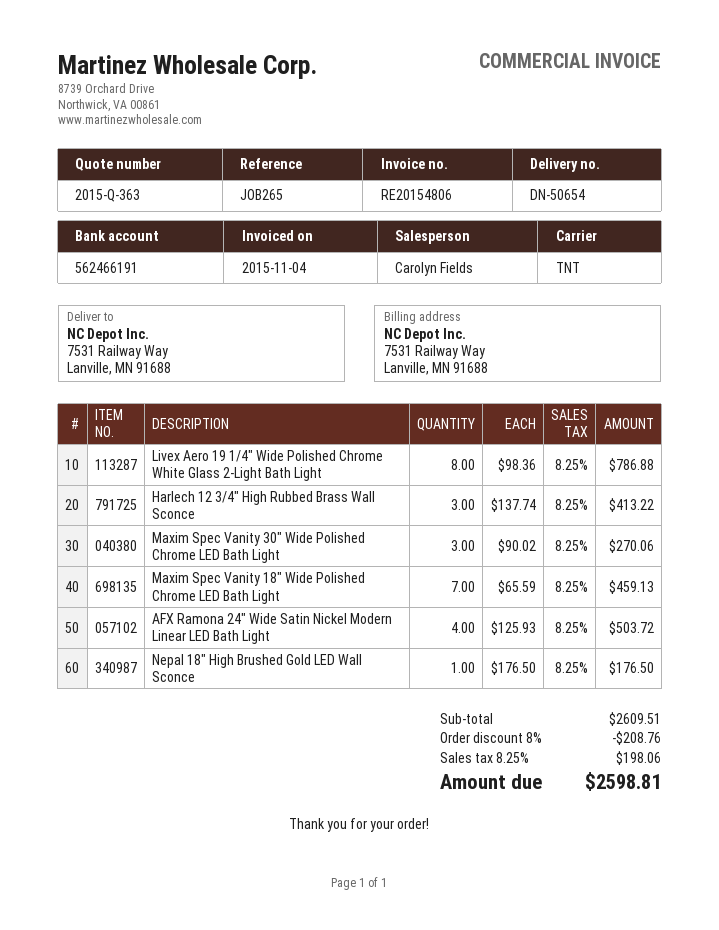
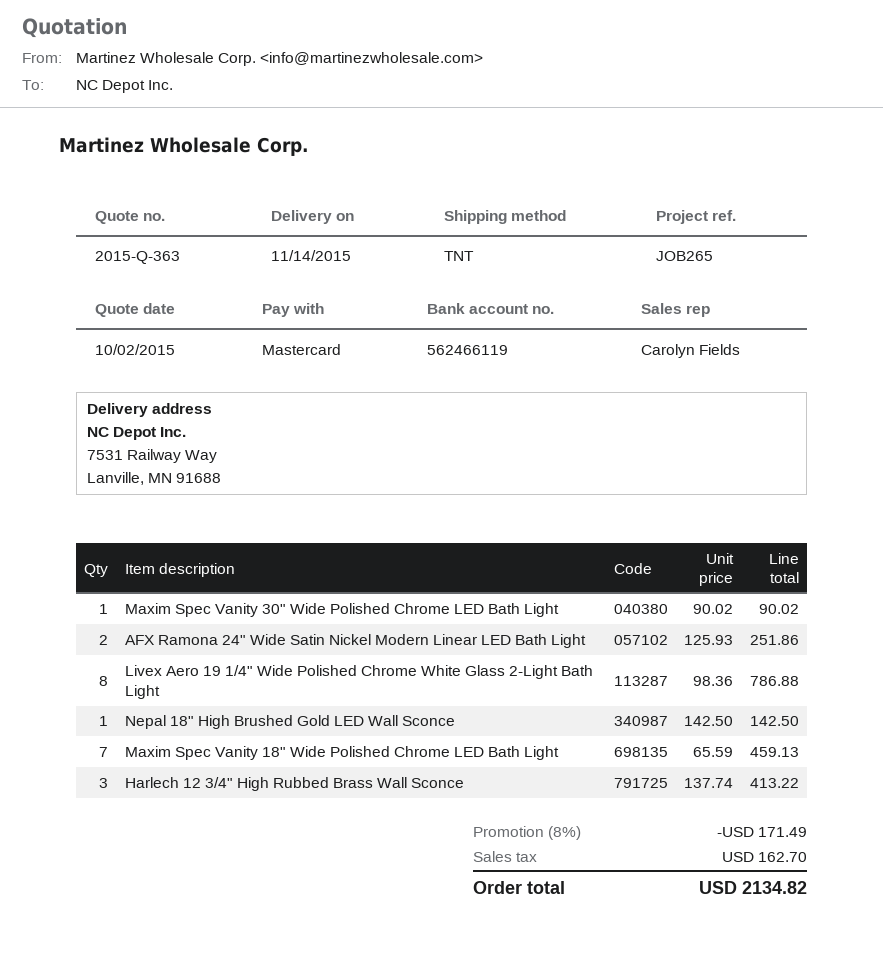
bank account: 562466191 -> 562466119
Maxim Spec Vanity 30" Wide Polished Chrome LED Bath Light: 3 x 90.02 = 270.06 -> 1 x 90.02 = 90.02
AFX Ramona 24" Wide Satin Nickel Modern Linear LED Bath Light: 4 x 125.93 = 503.72 -> 2 x 125.93 = 251.86
Nepal 18" High Brushed Gold LED Wall Sconce: 1 x 176.50 = 176.50 -> 1 x 142.50 = 142.50
discount: 8% = 208.76 -> 8% = 171.49
tax: 198.06 -> 162.70
total: 2598.81 -> 2134.82

